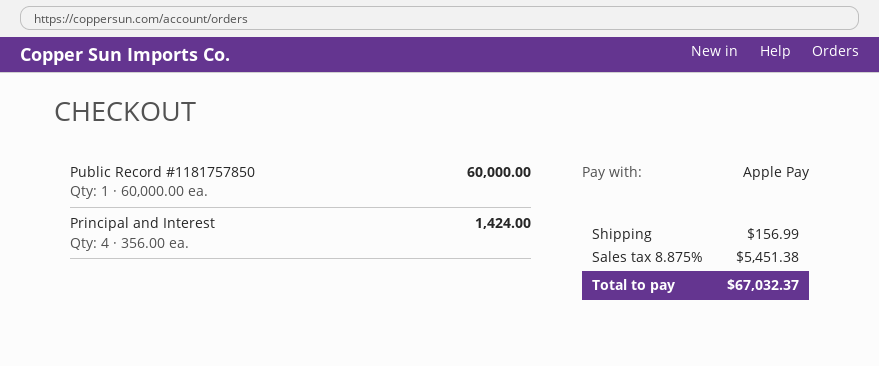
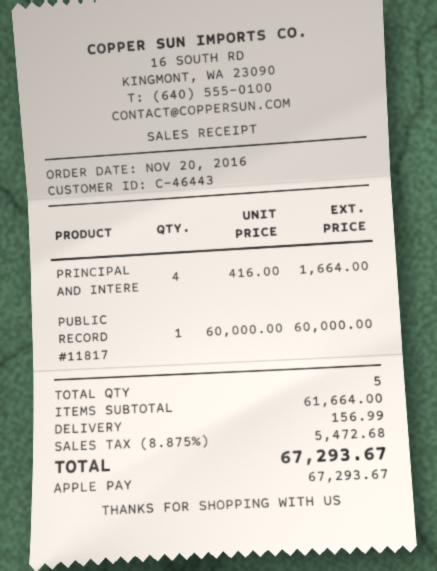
Principal and Interest: 4 x 356.00 = 1424.00 -> 4 x 416.00 = 1664.00
tax: 8.875% = 5451.38 -> 8.875% = 5472.68
total: 67032.37 -> 67293.67

